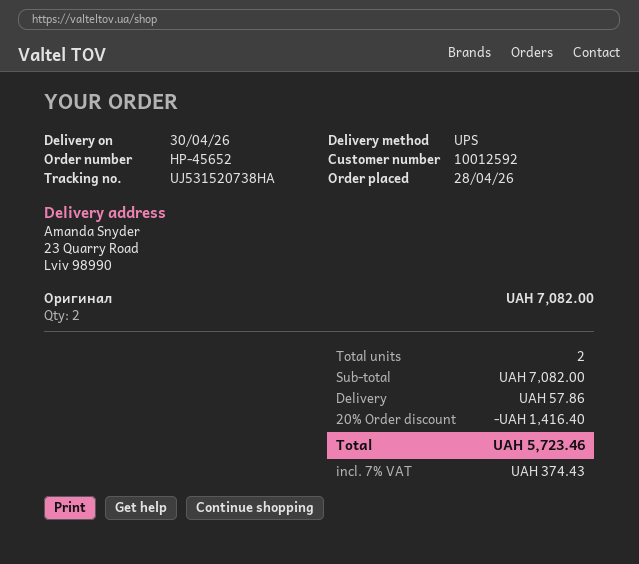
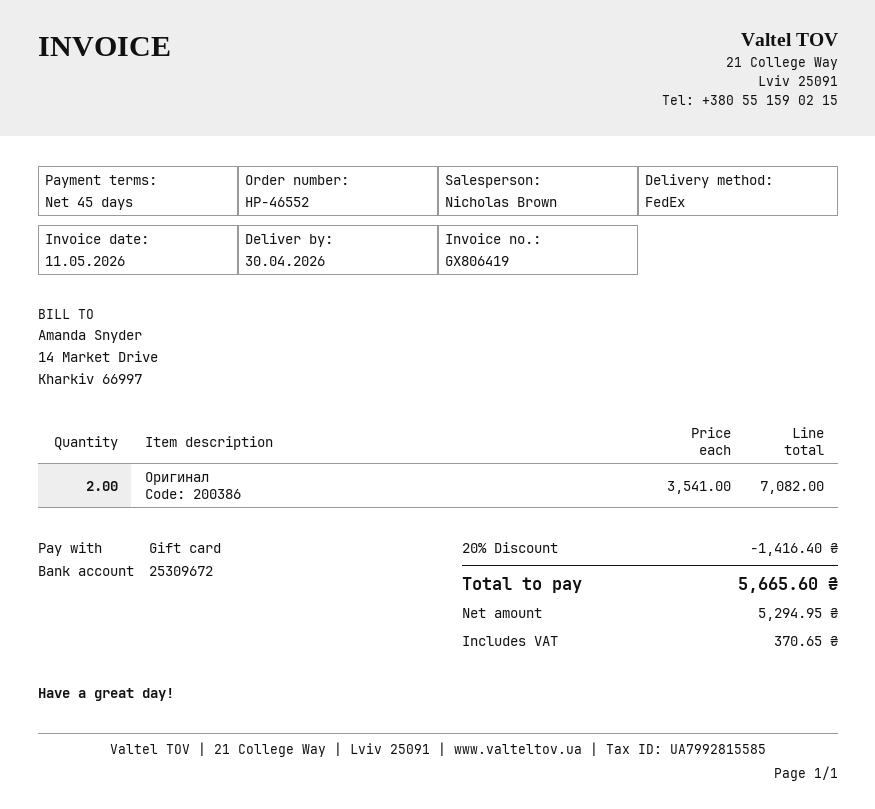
order number: HP-45652 -> HP-46552
shipping method: UPS -> FedEx
shipping: 57.86 -> none
tax: 374.43 -> 370.65
total: 5723.46 -> 5665.60

